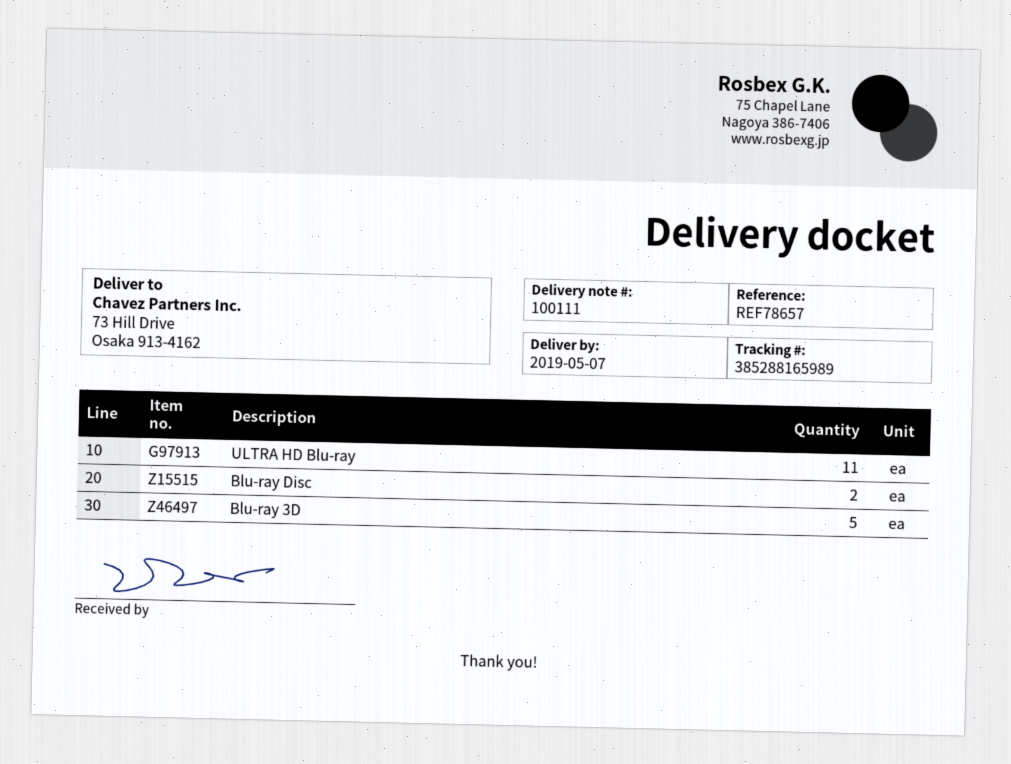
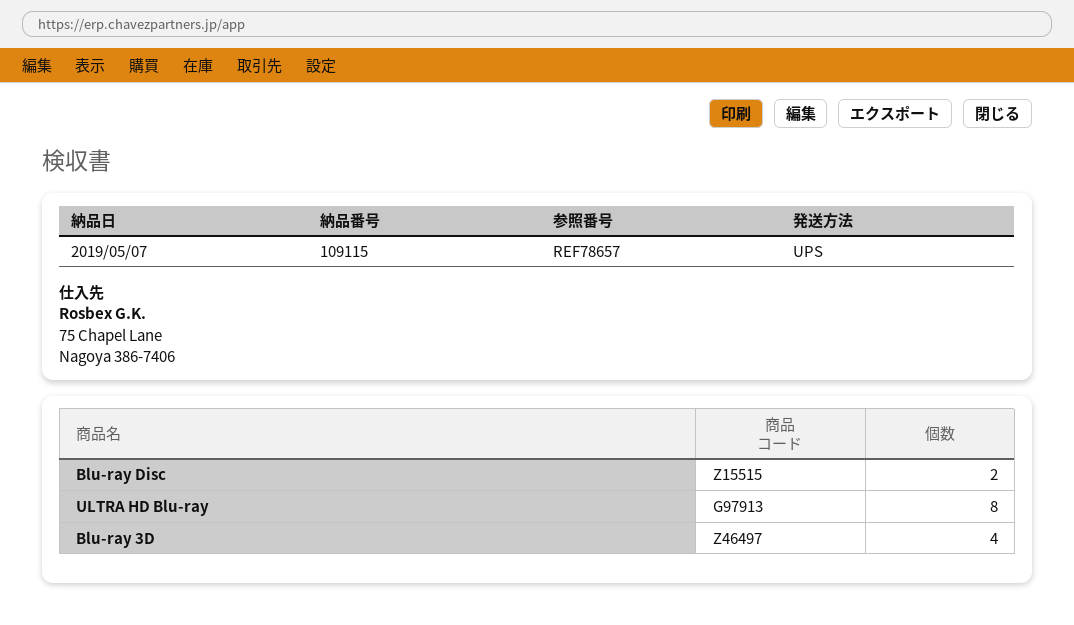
delivery note number: 100111 -> 109115
ULTRA HD Blu-ray: 11 -> 8
Blu-ray 3D: 5 -> 4

